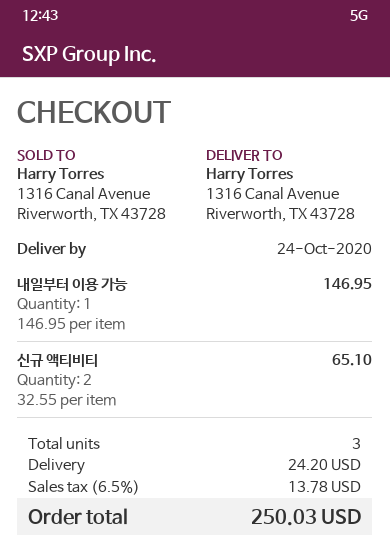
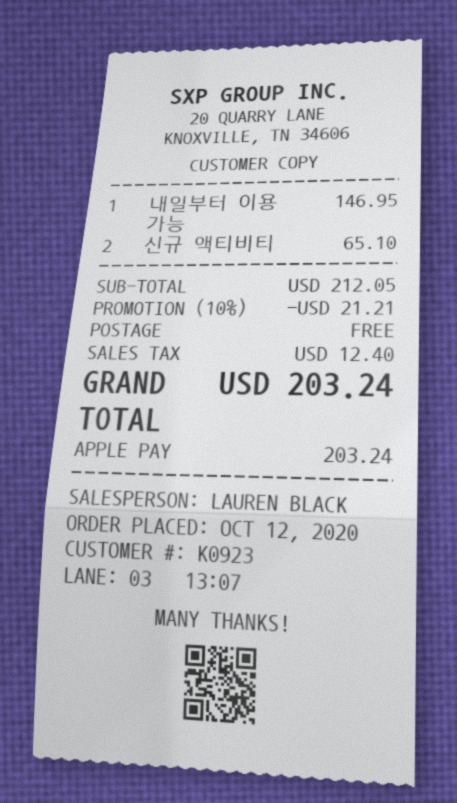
discount: none -> 10% = 21.21
shipping: 24.20 -> 0.00
tax: 13.78 -> 12.40
total: 250.03 -> 203.24

